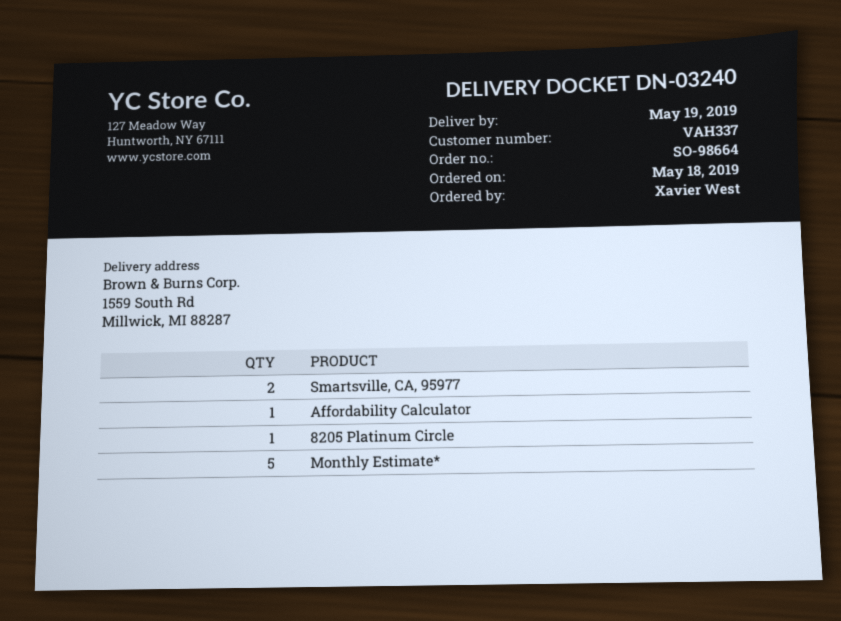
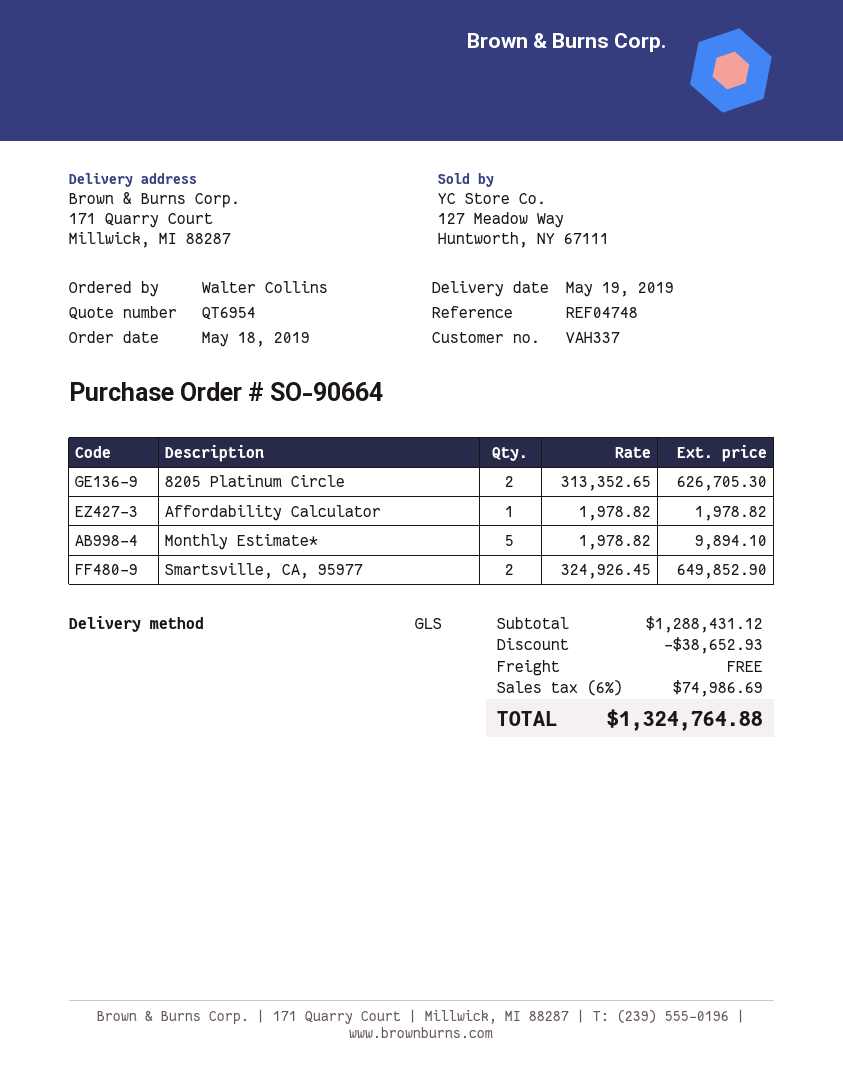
order number: SO-98664 -> SO-90664
ordered by: Xavier West -> Walter Collins
ship to: 1559 South Rd, Millwick, MI 88287 -> 171 Quarry Court, Millwick, MI 88287
8205 Platinum Circle: 1 -> 2

